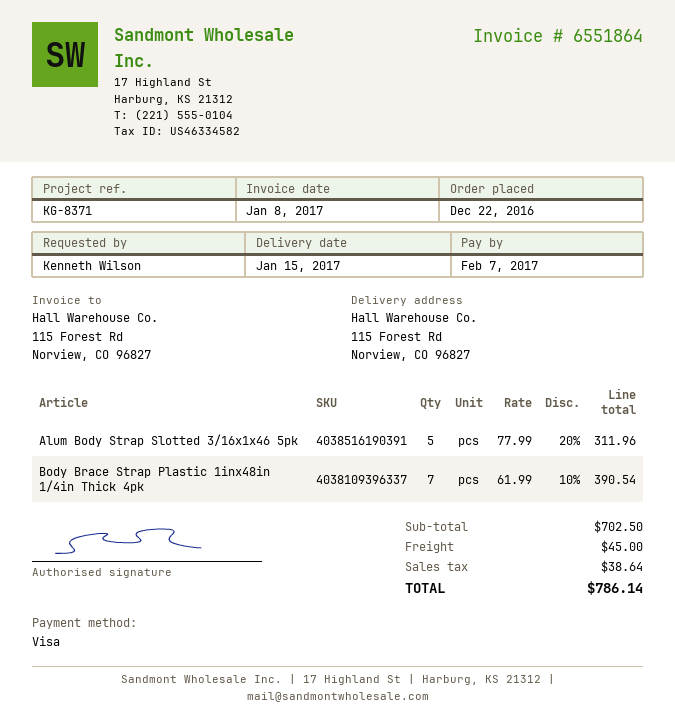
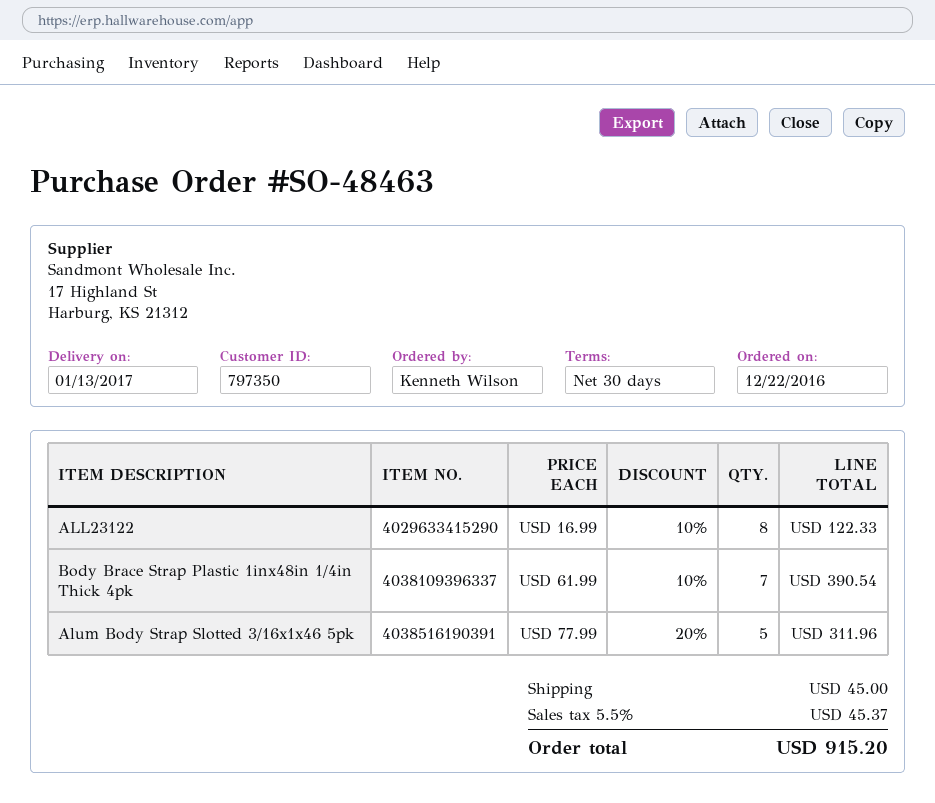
delivery date: 2017-01-15 -> 2017-01-13
ALL23122: none -> 8 x 16.99 - 10% = 122.33
tax: 38.64 -> 45.37
total: 786.14 -> 915.20

